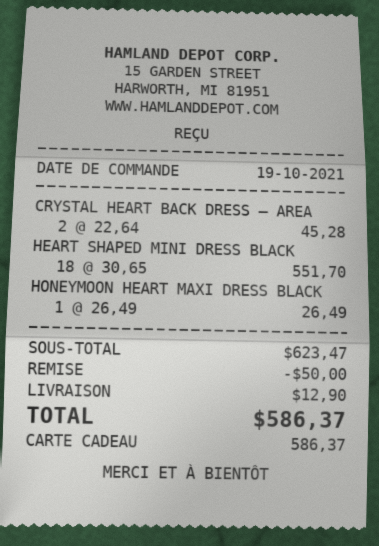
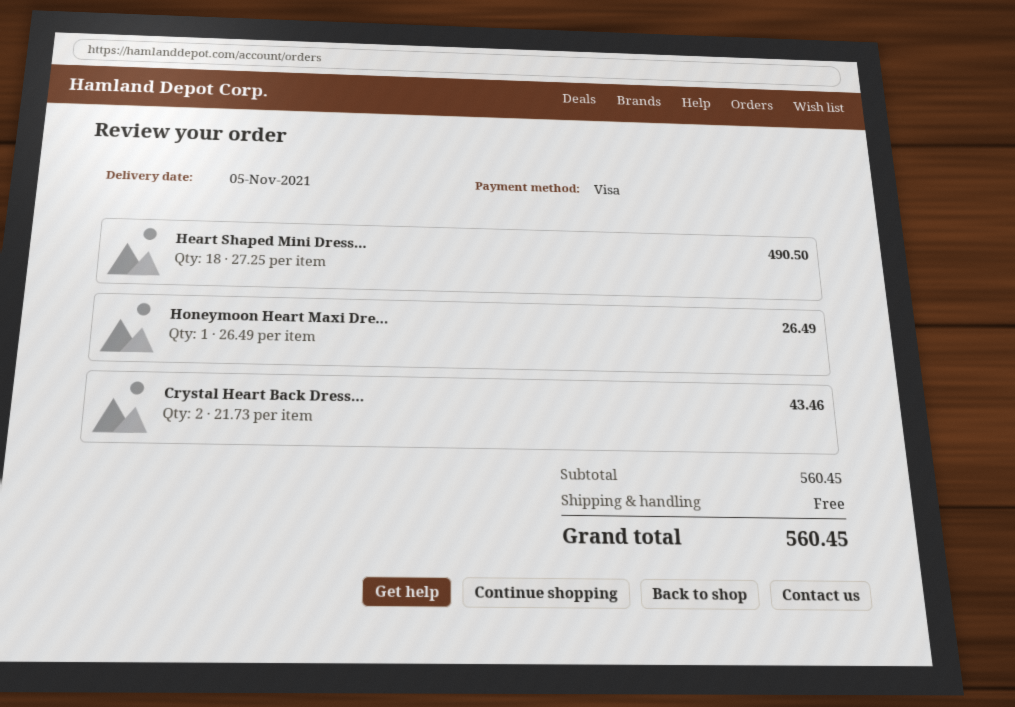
payment method: gift card -> Visa
CRYSTAL HEART BACK DRESS – AREA: 2 x 22.64 = 45.28 -> 2 x 21.73 = 43.46
HEART SHAPED MINI DRESS BLACK: 18 x 30.65 = 551.70 -> 18 x 27.25 = 490.50
subtotal: 623.47 -> 560.45
discount: 50.00 -> none
shipping: 12.90 -> 0.00
total: 586.37 -> 560.45

